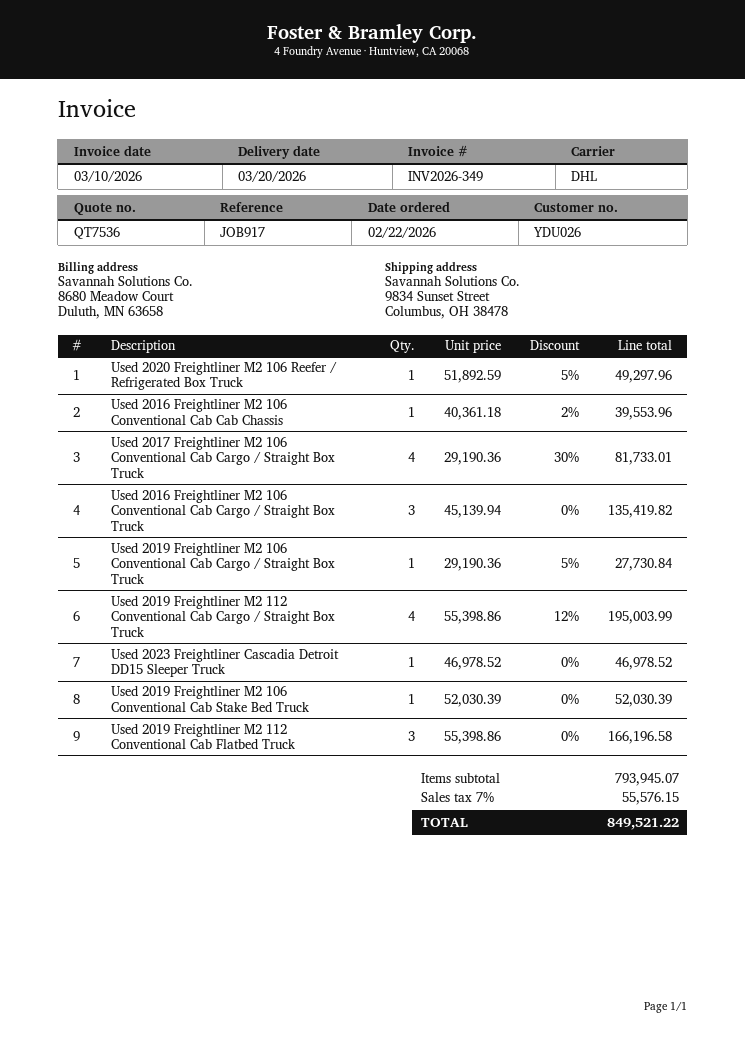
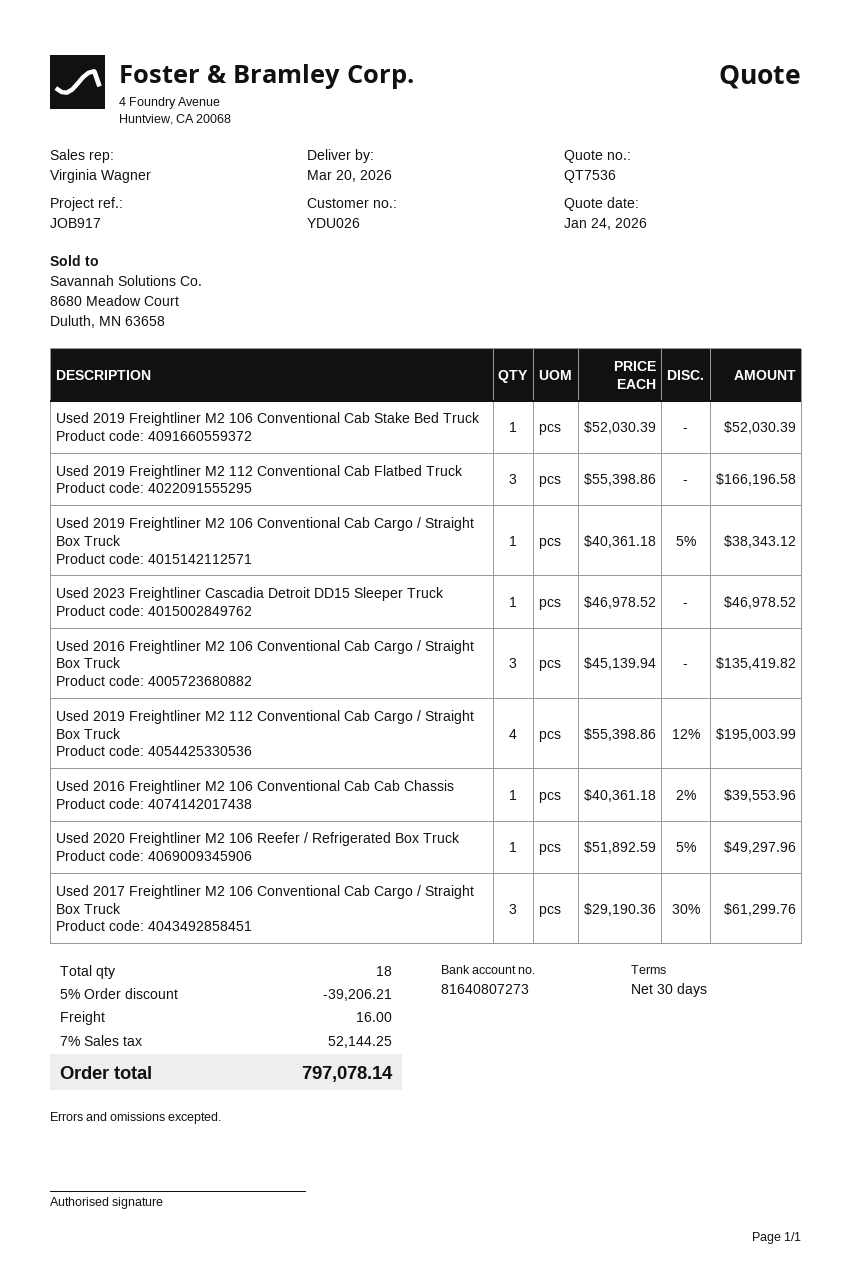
Used 2017 Freightliner M2 106 Conventional Cab Cargo / Straight Box Truck: 4 x 29190.36 - 30% = 81733.01 -> 3 x 29190.36 - 30% = 61299.76
Used 2019 Freightliner M2 106 Conventional Cab Cargo / Straight Box Truck: 1 x 29190.36 - 5% = 27730.84 -> 1 x 40361.18 - 5% = 38343.12
discount: none -> 5% = 39206.21
shipping: none -> 16.00
tax: 7% = 55576.15 -> 7% = 52144.25
total: 849521.22 -> 797078.14

